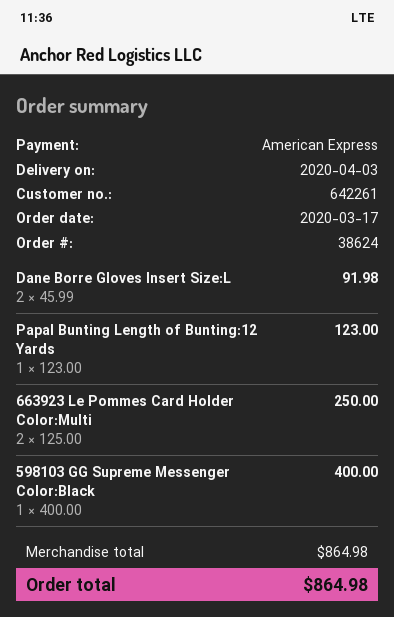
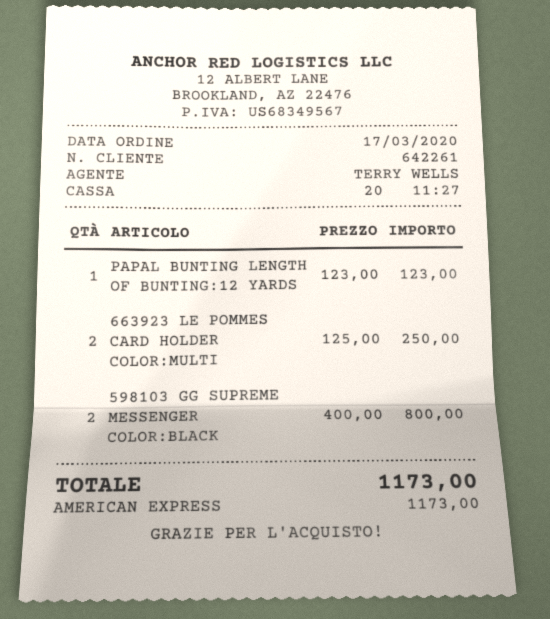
Dane Borre Gloves Insert Size:L: 2 x 45.99 = 91.98 -> none
598103 GG Supreme Messenger Color:Black: 1 x 400.00 = 400.00 -> 2 x 400.00 = 800.00
total: 864.98 -> 1173.00

